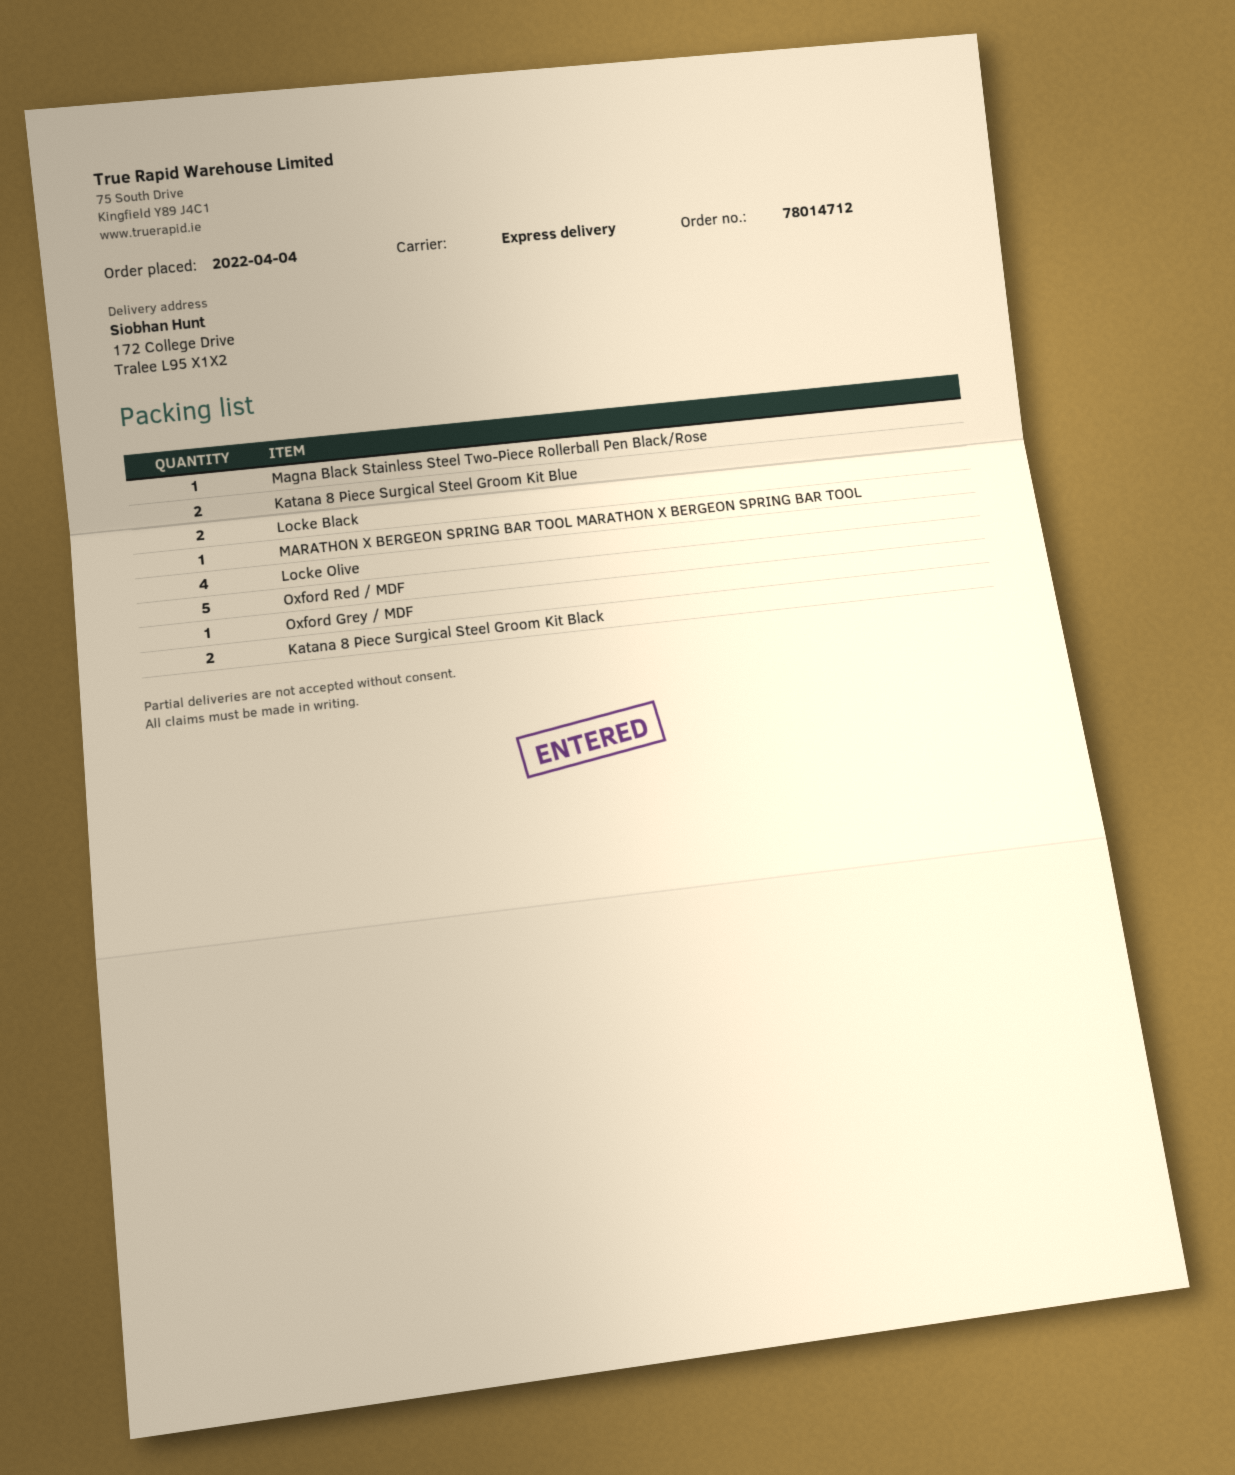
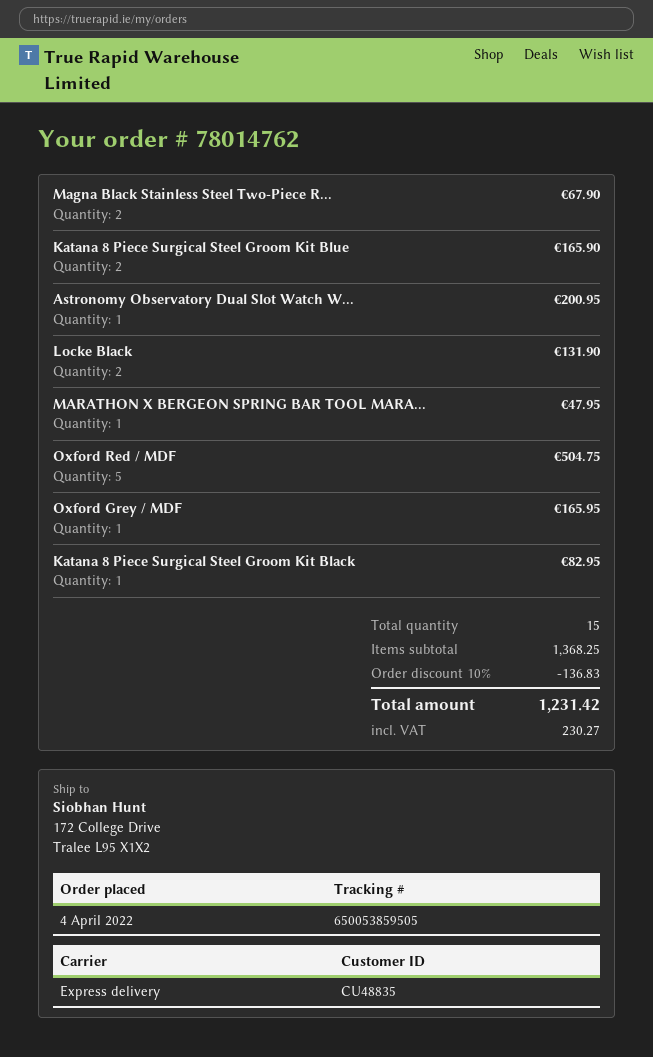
order number: 78014712 -> 78014762
Magna Black Stainless Steel Two-Piece Rollerball Pen Black/Rose: 1 -> 2
Locke Olive: 4 -> none
Katana 8 Piece Surgical Steel Groom Kit Black: 2 -> 1
Astronomy Observatory Dual Slot Watch W...: none -> 1

